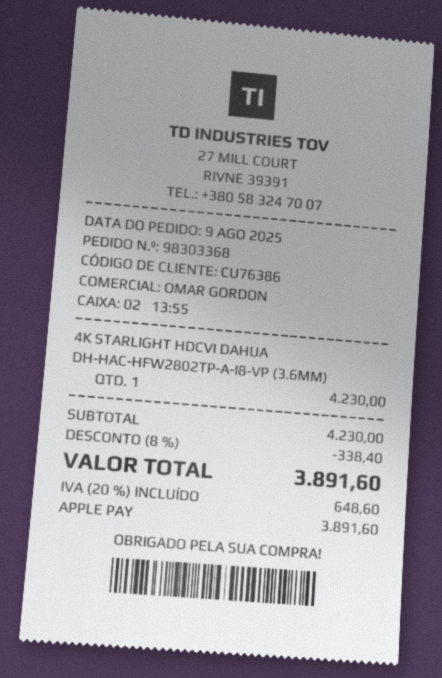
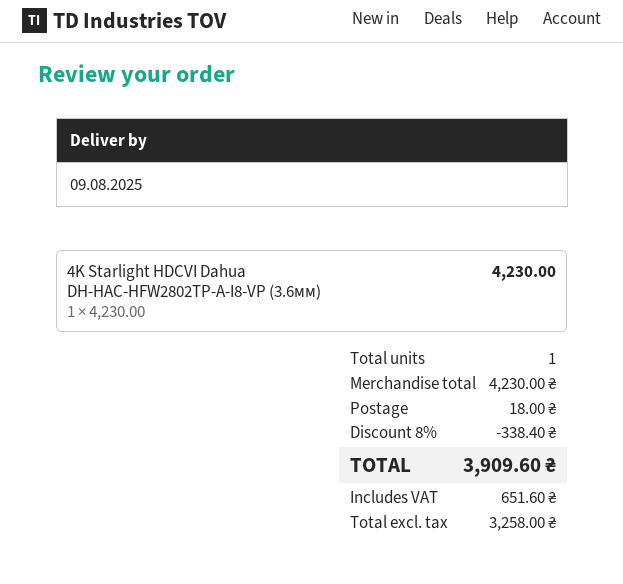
shipping: none -> 18.00
tax: 648.60 -> 651.60
total: 3891.60 -> 3909.60

